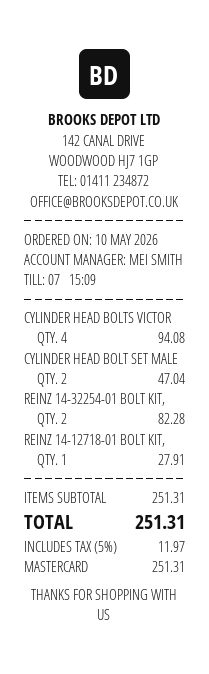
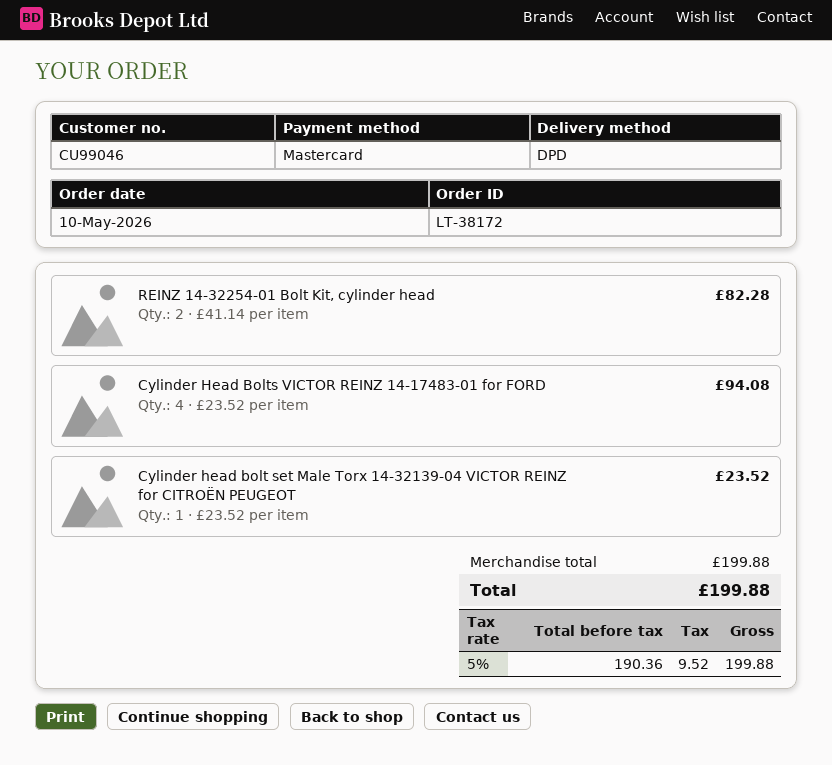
CYLINDER HEAD BOLT SET MALE: 2 for 47.04 -> 1 for 23.52
REINZ 14-12718-01 BOLT KIT,: 1 for 27.91 -> none
subtotal: 251.31 -> 199.88
tax: 5% = 11.97 -> 5% = 9.52
total: 251.31 -> 199.88

